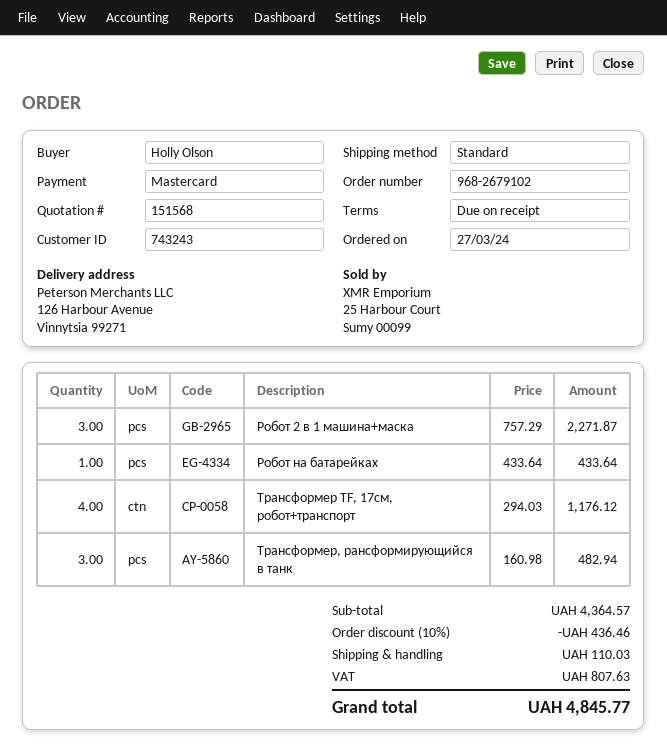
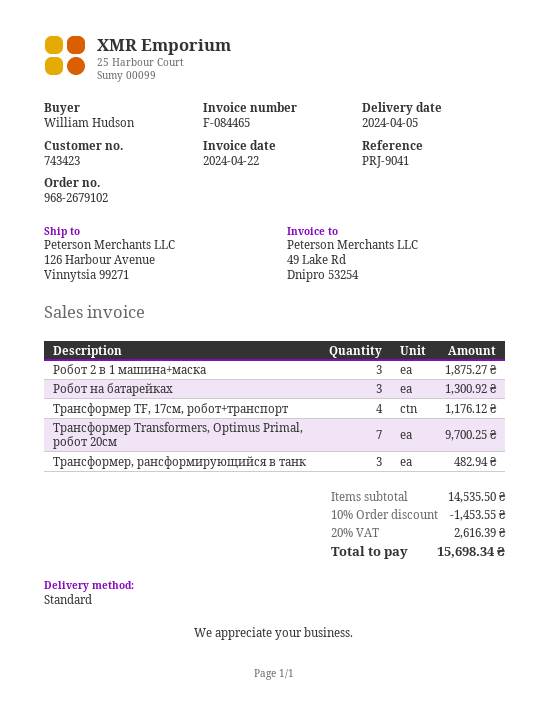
customer number: 743243 -> 743423
ordered by: Holly Olson -> William Hudson
Робот 2 в 1 машина+маска: 3 for 2271.87 -> 3 for 1875.27
Робот на батарейках: 1 for 433.64 -> 3 for 1300.92
Трансформер Transformers, Optimus Primal, робот 20см: none -> 7 for 9700.25
subtotal: 4364.57 -> 14535.50
discount: 10% = 436.46 -> 10% = 1453.55
shipping: 110.03 -> none
tax: 807.63 -> 2616.39
total: 4845.77 -> 15698.34

